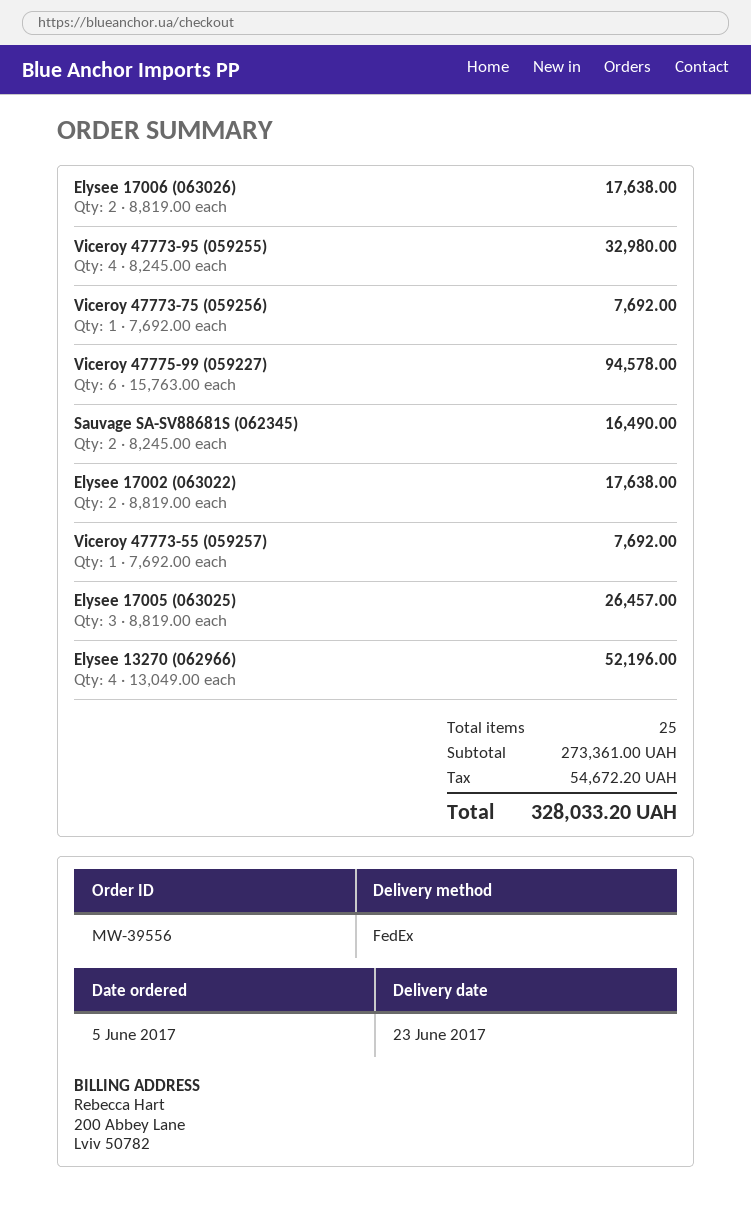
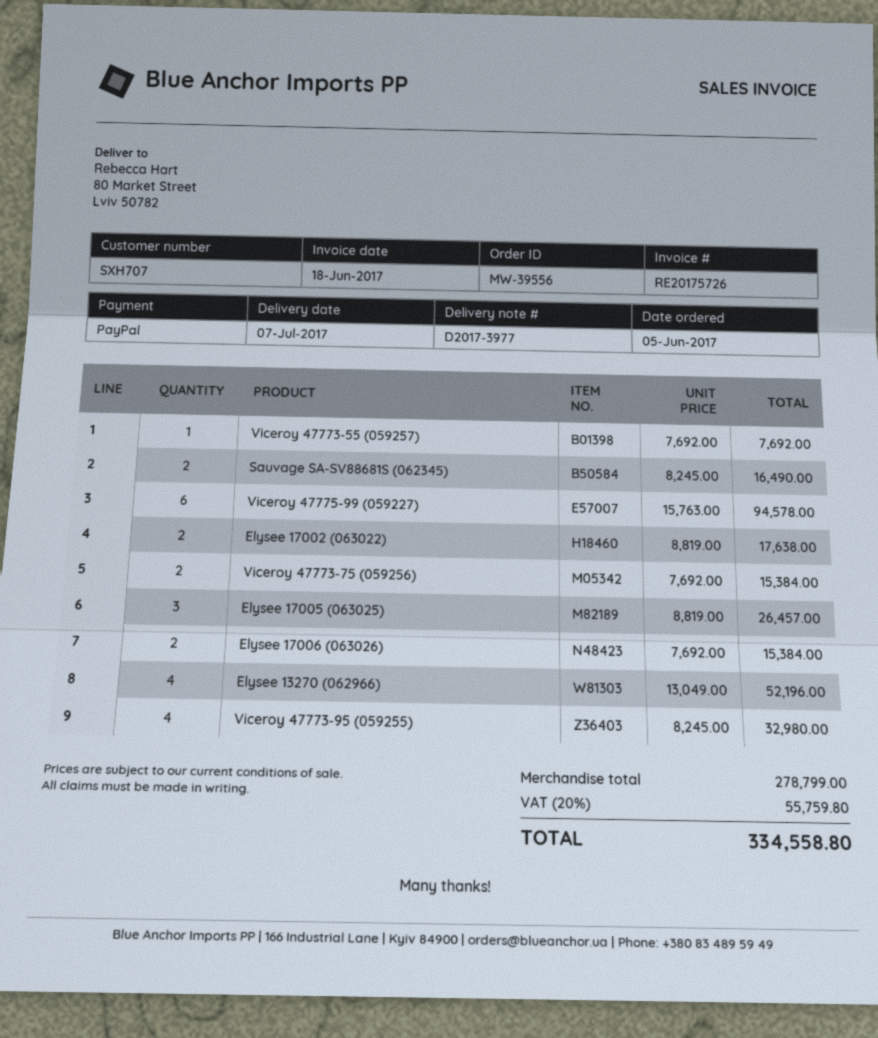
delivery date: 2017-06-23 -> 2017-07-07
Elysee 17006 (063026): 2 x 8819.00 = 17638.00 -> 2 x 7692.00 = 15384.00
Viceroy 47773-75 (059256): 1 x 7692.00 = 7692.00 -> 2 x 7692.00 = 15384.00
subtotal: 273361.00 -> 278799.00
tax: 54672.20 -> 55759.80
total: 328033.20 -> 334558.80

